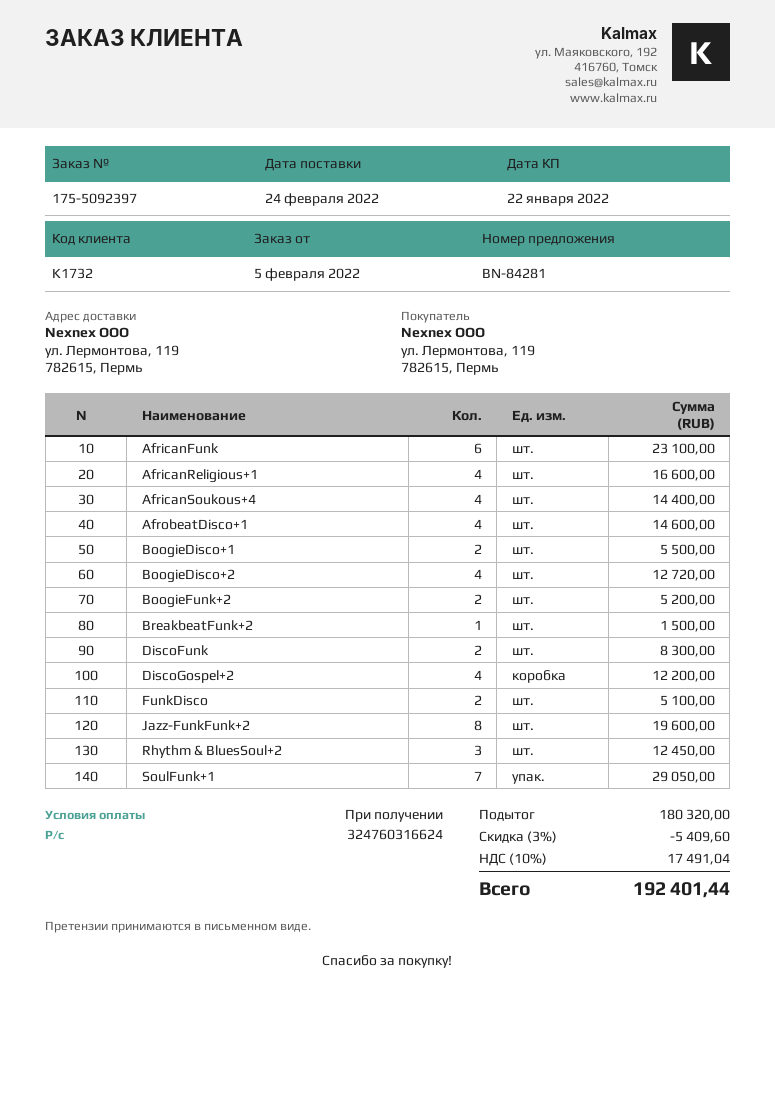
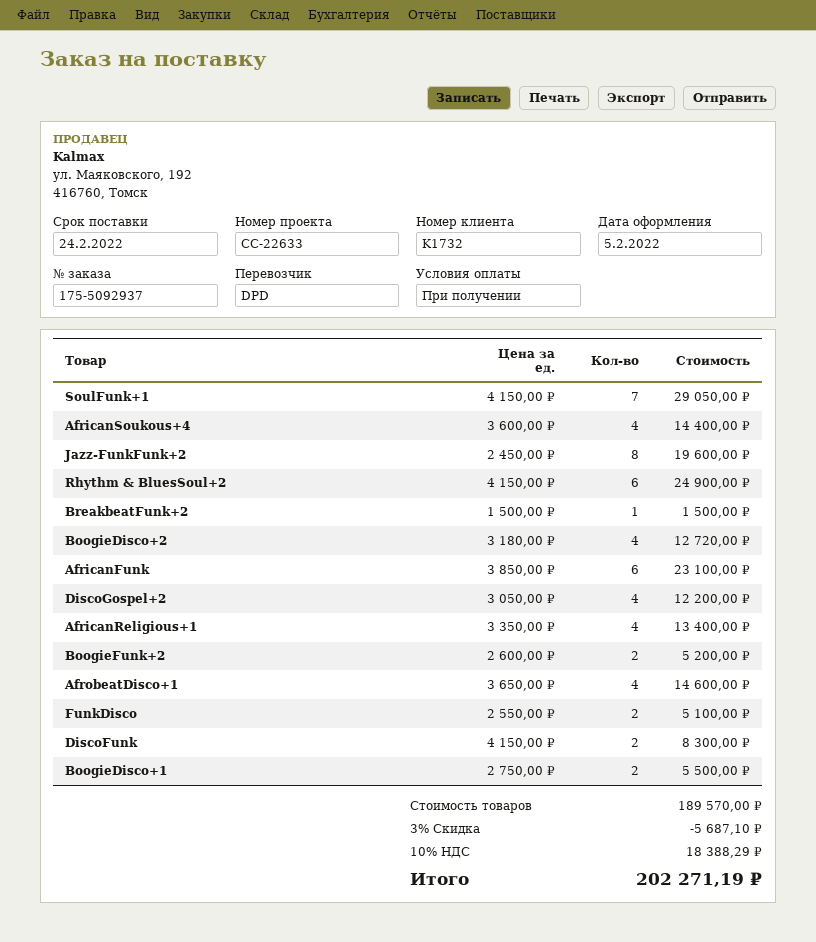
order number: 175-5092397 -> 175-5092937
AfricanReligious+1: 4 for 16600.00 -> 4 for 13400.00
Rhythm & BluesSoul+2: 3 for 12450.00 -> 6 for 24900.00
subtotal: 180320.00 -> 189570.00
discount: 3% = 5409.60 -> 3% = 5687.10
tax: 10% = 17491.04 -> 10% = 18388.29
total: 192401.44 -> 202271.19

